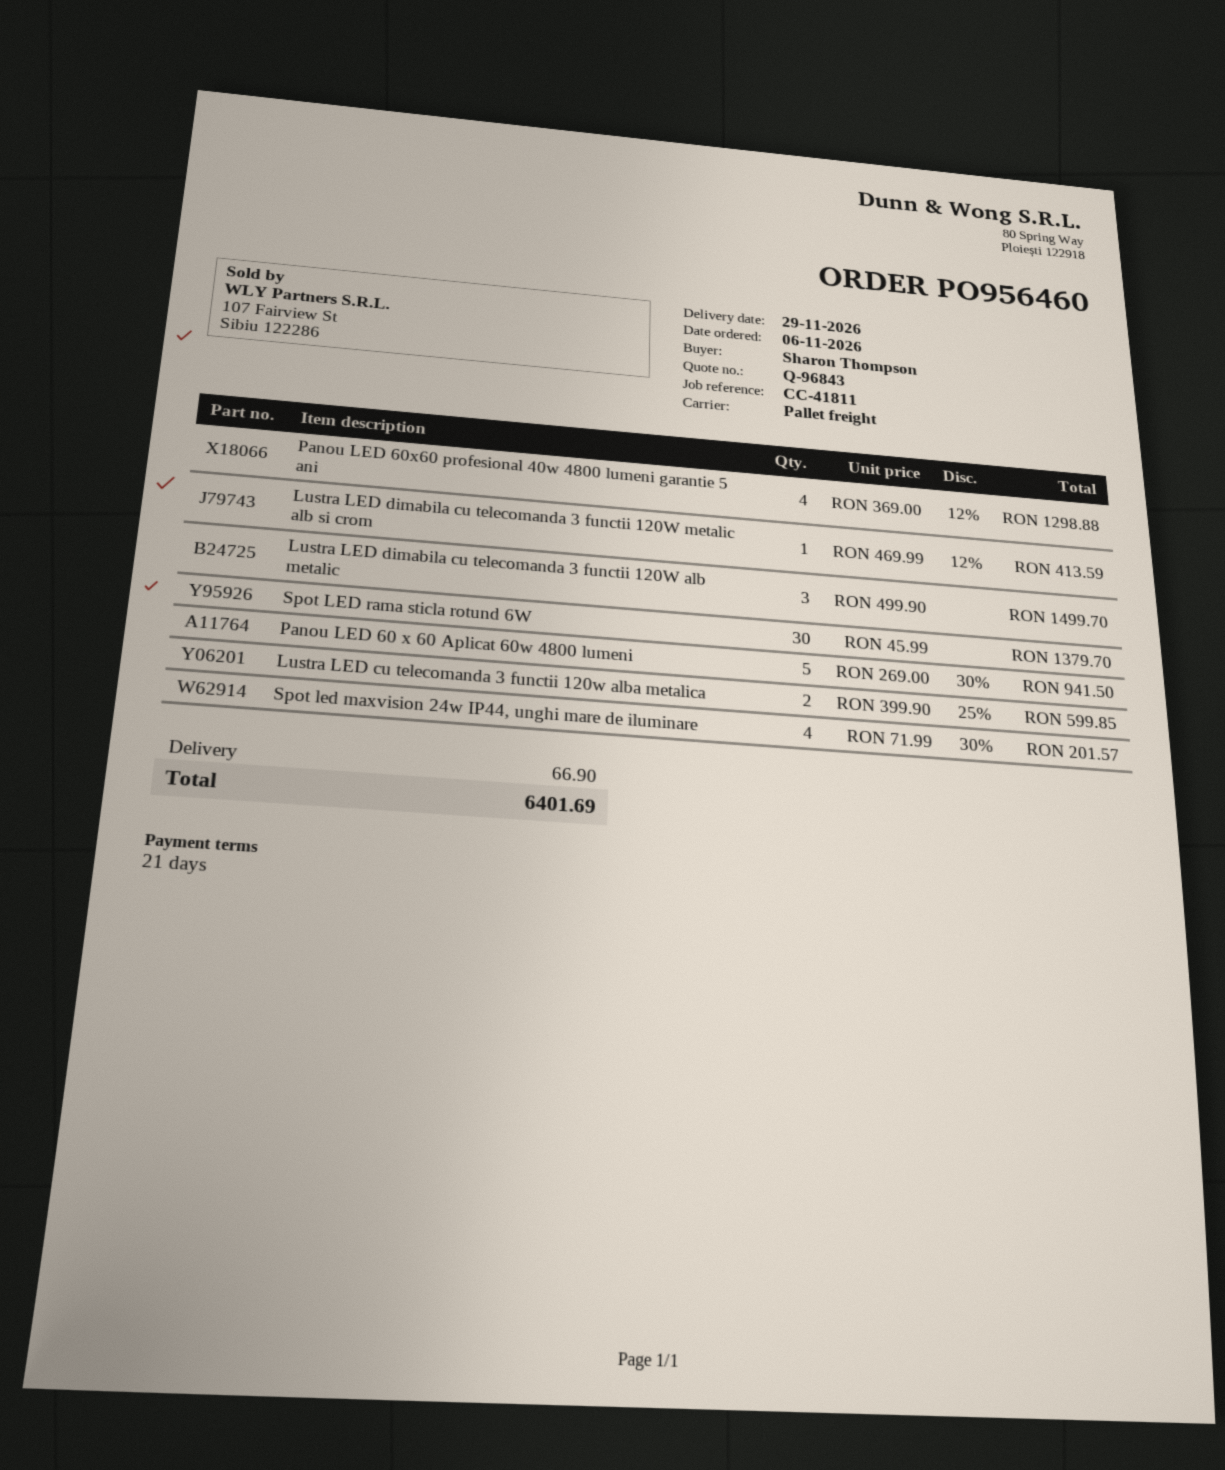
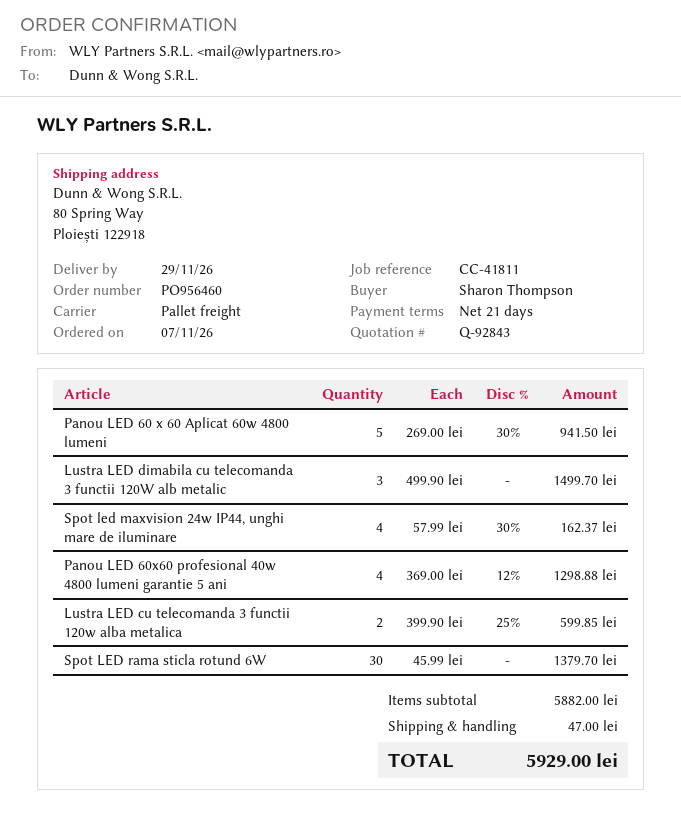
quote number: Q-96843 -> Q-92843
order date: 2026-11-06 -> 2026-11-07
Lustra LED dimabila cu telecomanda 3 functii 120W metalic alb si crom: 1 x 469.99 - 12% = 413.59 -> none
Spot led maxvision 24w IP44, unghi mare de iluminare: 4 x 71.99 - 30% = 201.57 -> 4 x 57.99 - 30% = 162.37
shipping: 66.90 -> 47.00
total: 6401.69 -> 5929.00

